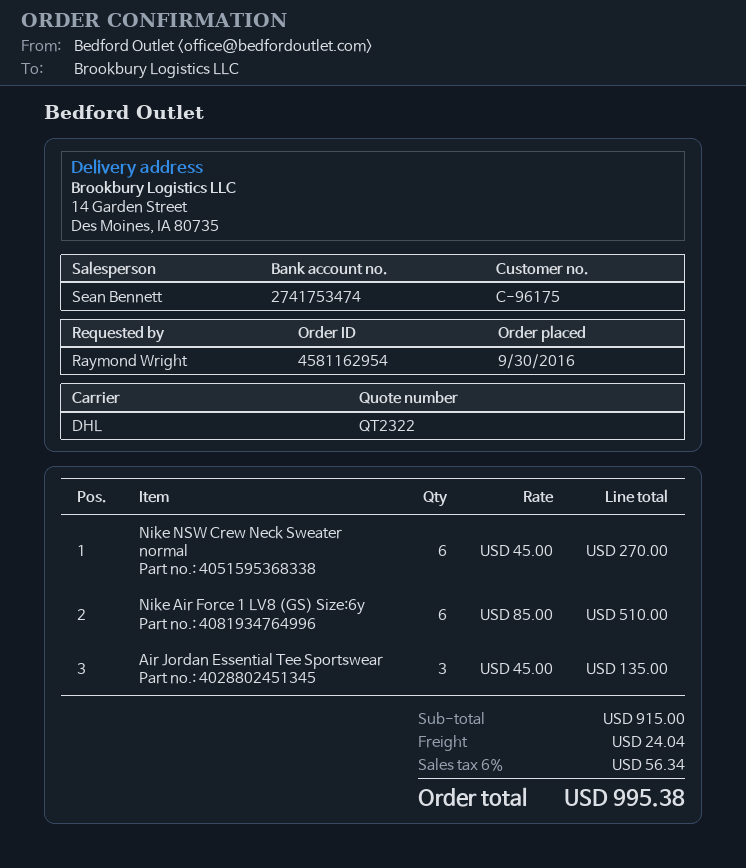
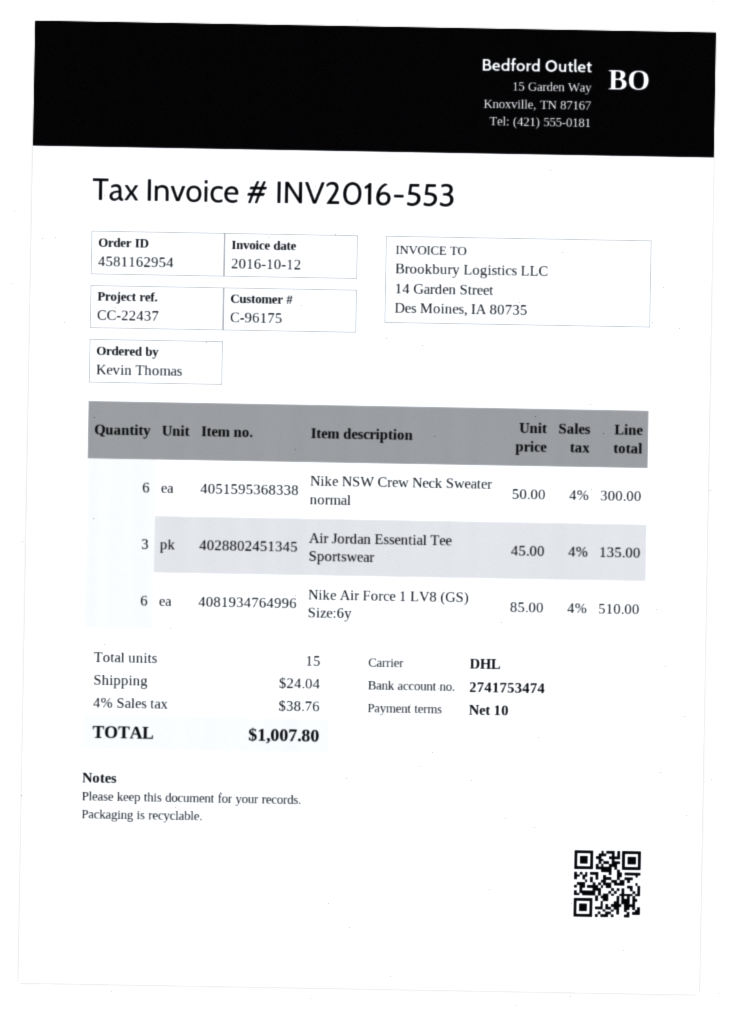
ordered by: Raymond Wright -> Kevin Thomas
Nike NSW Crew Neck Sweater normal: 6 x 45.00 = 270.00 -> 6 x 50.00 = 300.00
tax: 6% = 56.34 -> 4% = 38.76
total: 995.38 -> 1007.80

